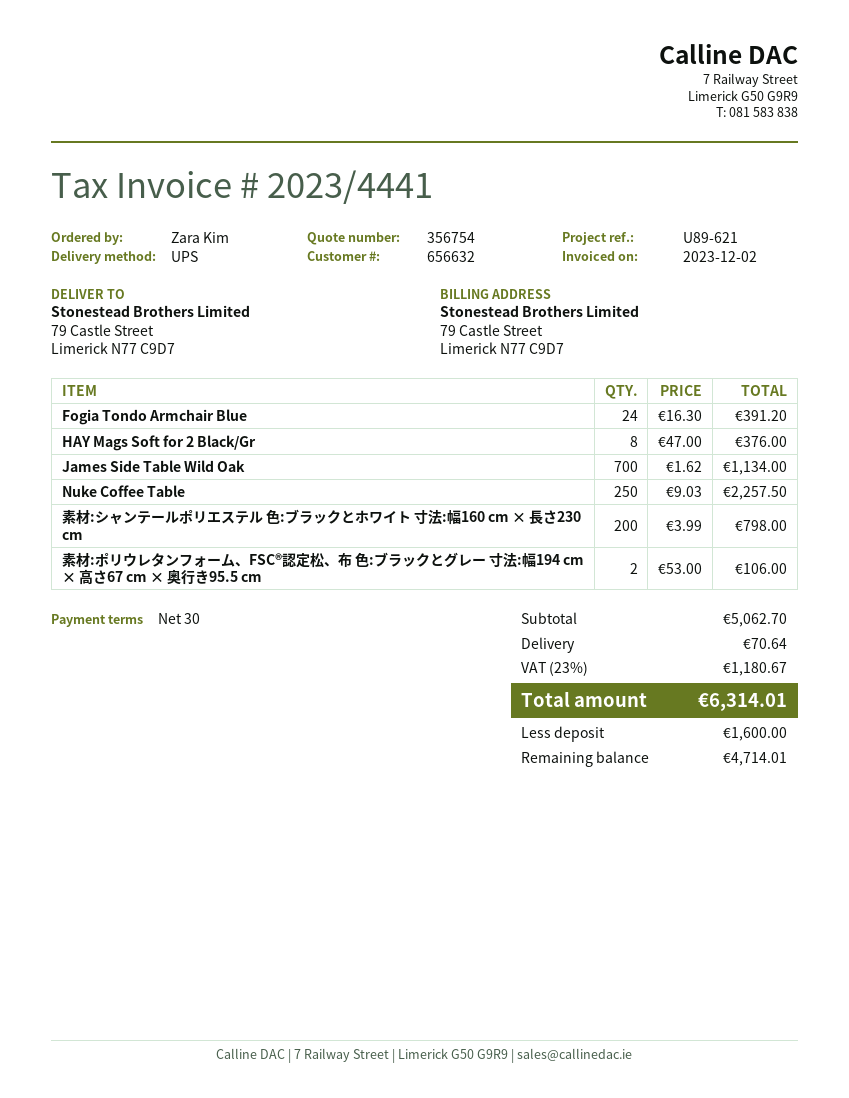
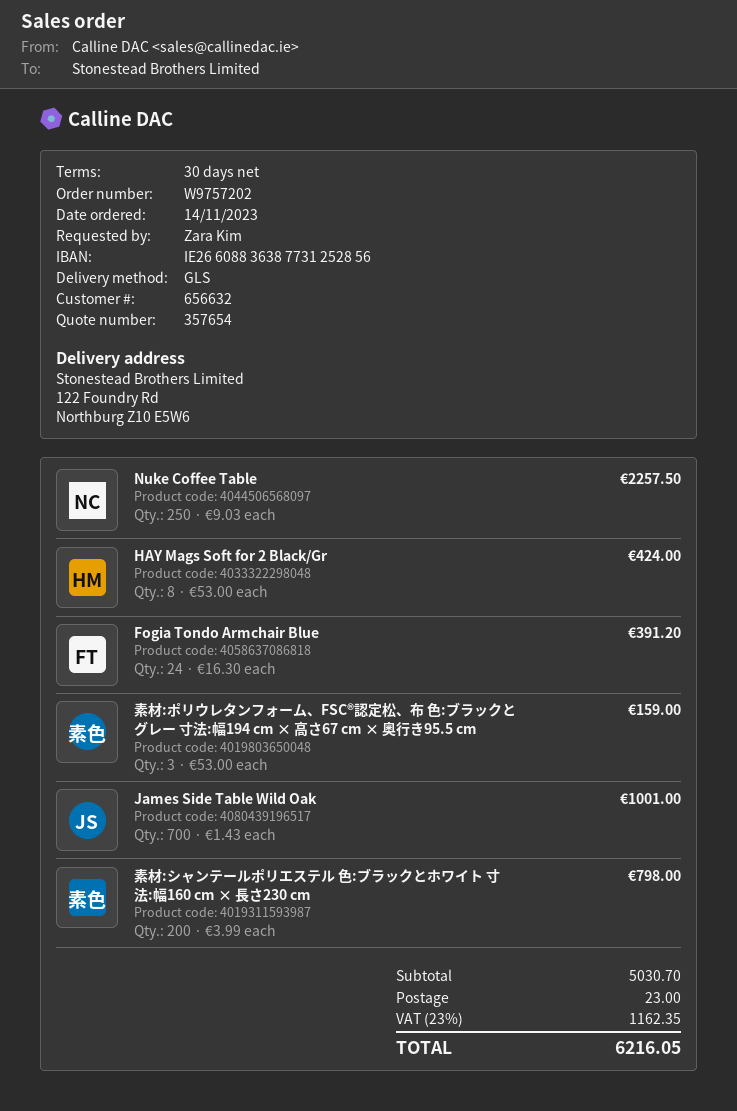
quote number: 356754 -> 357654
shipping method: UPS -> GLS
ship to: 79 Castle Street, Limerick N77 C9D7 -> 122 Foundry Rd, Northburg Z10 E5W6
HAY Mags Soft for 2 Black/Gr: 8 x 47.00 = 376.00 -> 8 x 53.00 = 424.00
James Side Table Wild Oak: 700 x 1.62 = 1134.00 -> 700 x 1.43 = 1001.00
素材:ポリウレタンフォーム、FSC®認定松、布 色:ブラックとグレー 寸法:幅194 cm × 高さ67 cm × 奥行き95.5 cm: 2 x 53.00 = 106.00 -> 3 x 53.00 = 159.00
subtotal: 5062.70 -> 5030.70
shipping: 70.64 -> 23.00
tax: 23% = 1180.67 -> 23% = 1162.35
total: 6314.01 -> 6216.05

